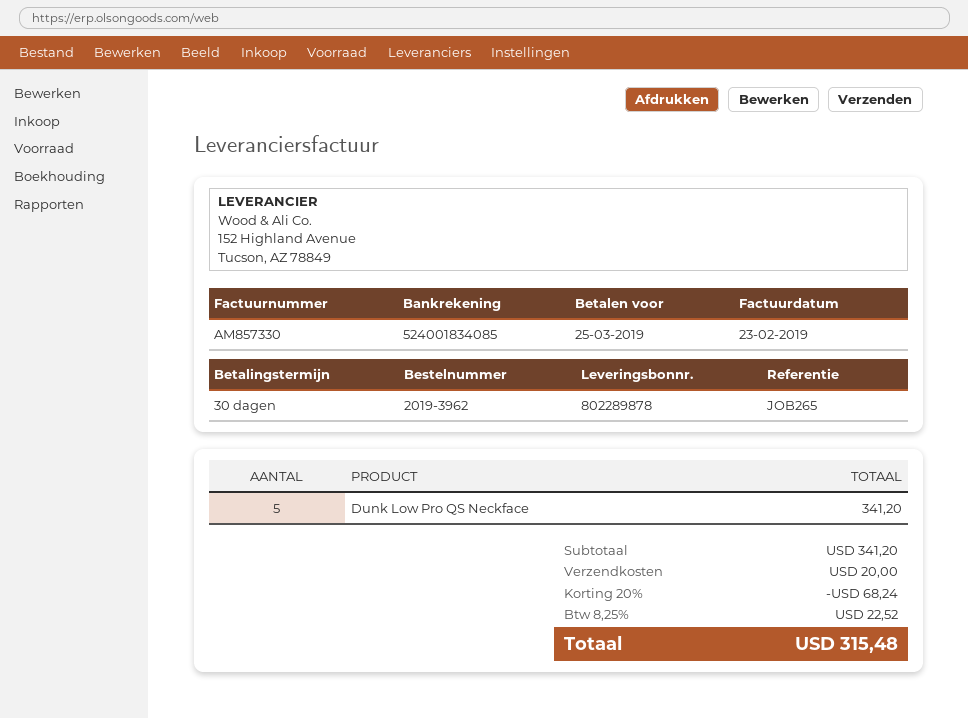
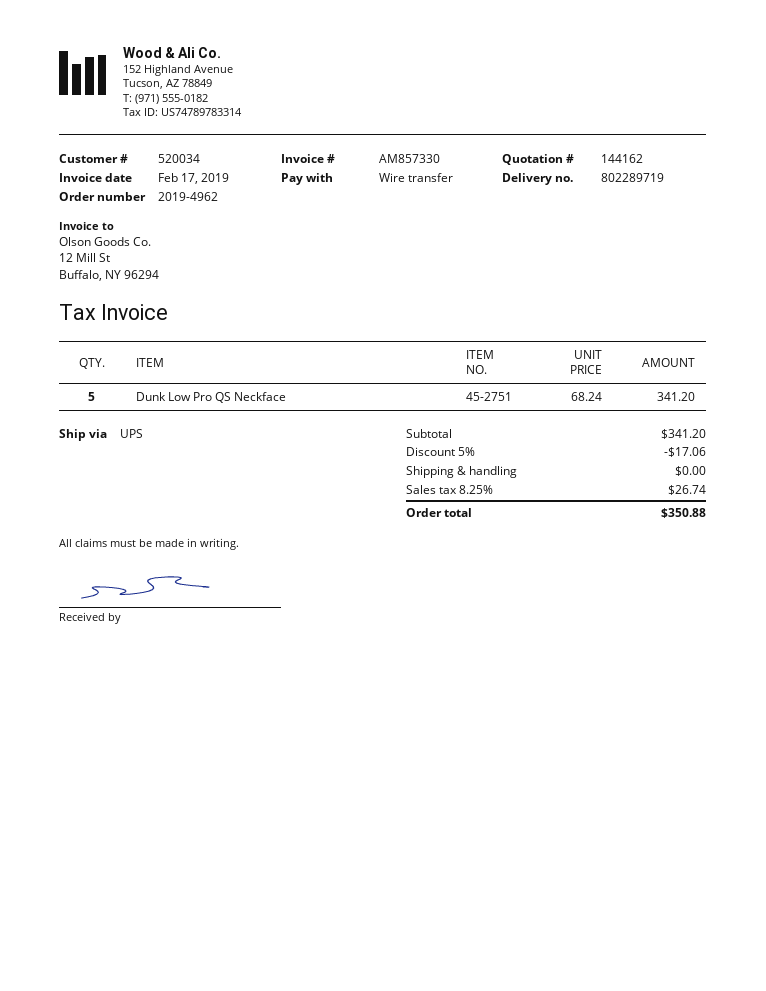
order number: 2019-3962 -> 2019-4962
delivery note number: 802289878 -> 802289719
invoice date: 2019-02-23 -> 2019-02-17
discount: 20% = 68.24 -> 5% = 17.06
shipping: 20.00 -> 0.00
tax: 8.25% = 22.52 -> 8.25% = 26.74
total: 315.48 -> 350.88

